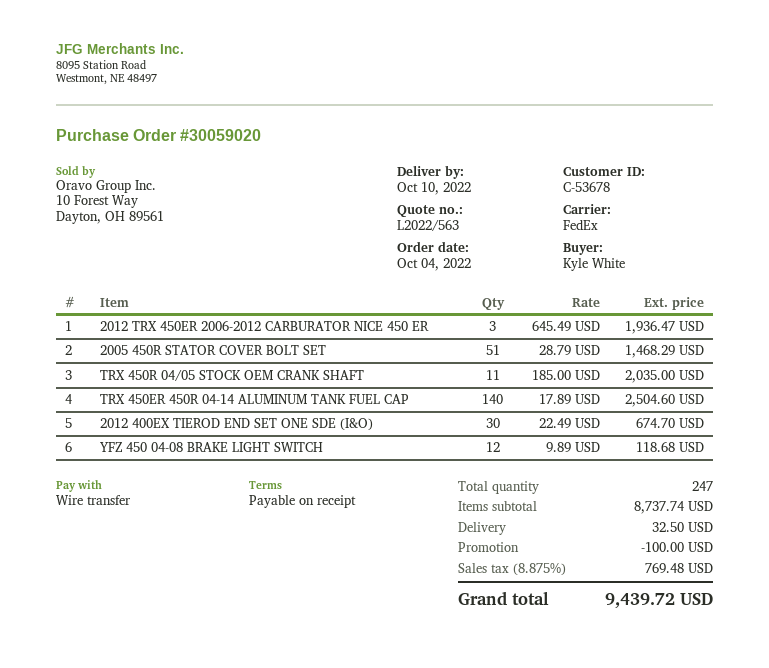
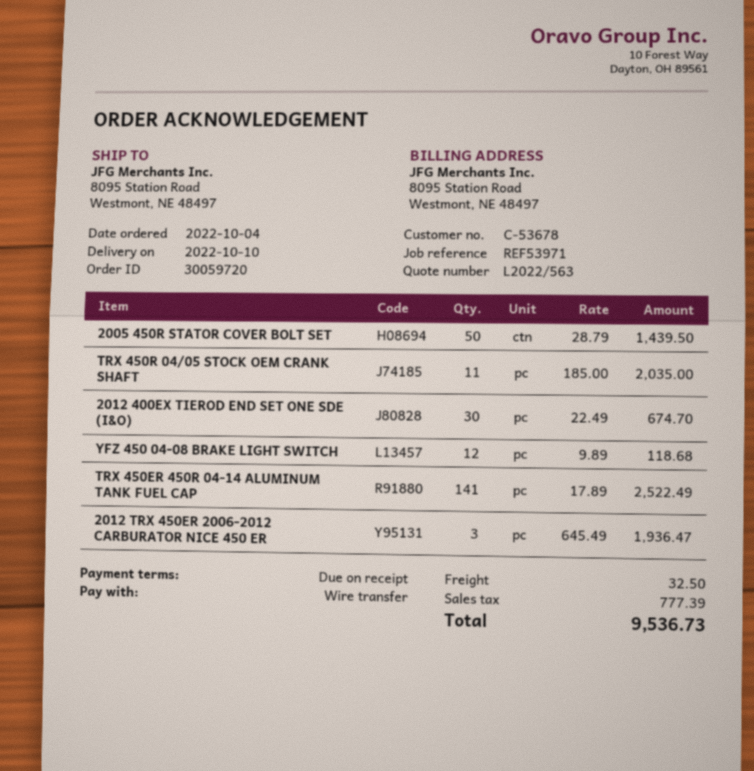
order number: 30059020 -> 30059720
2005 450R STATOR COVER BOLT SET: 51 x 28.79 = 1468.29 -> 50 x 28.79 = 1439.50
TRX 450ER 450R 04-14 ALUMINUM TANK FUEL CAP: 140 x 17.89 = 2504.60 -> 141 x 17.89 = 2522.49
discount: 100.00 -> none
tax: 769.48 -> 777.39
total: 9439.72 -> 9536.73

